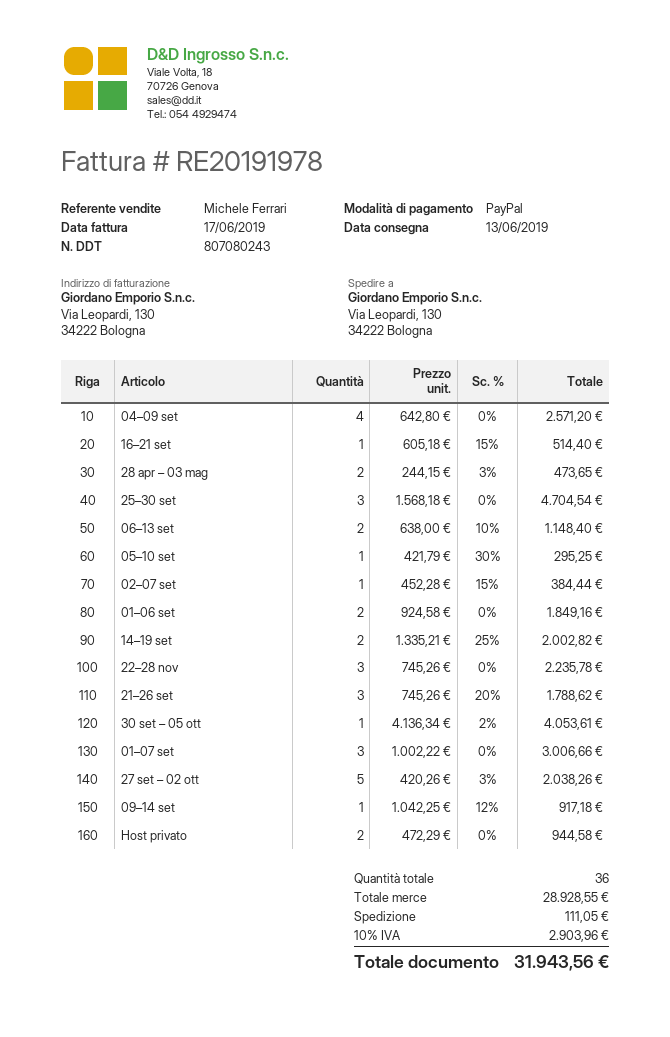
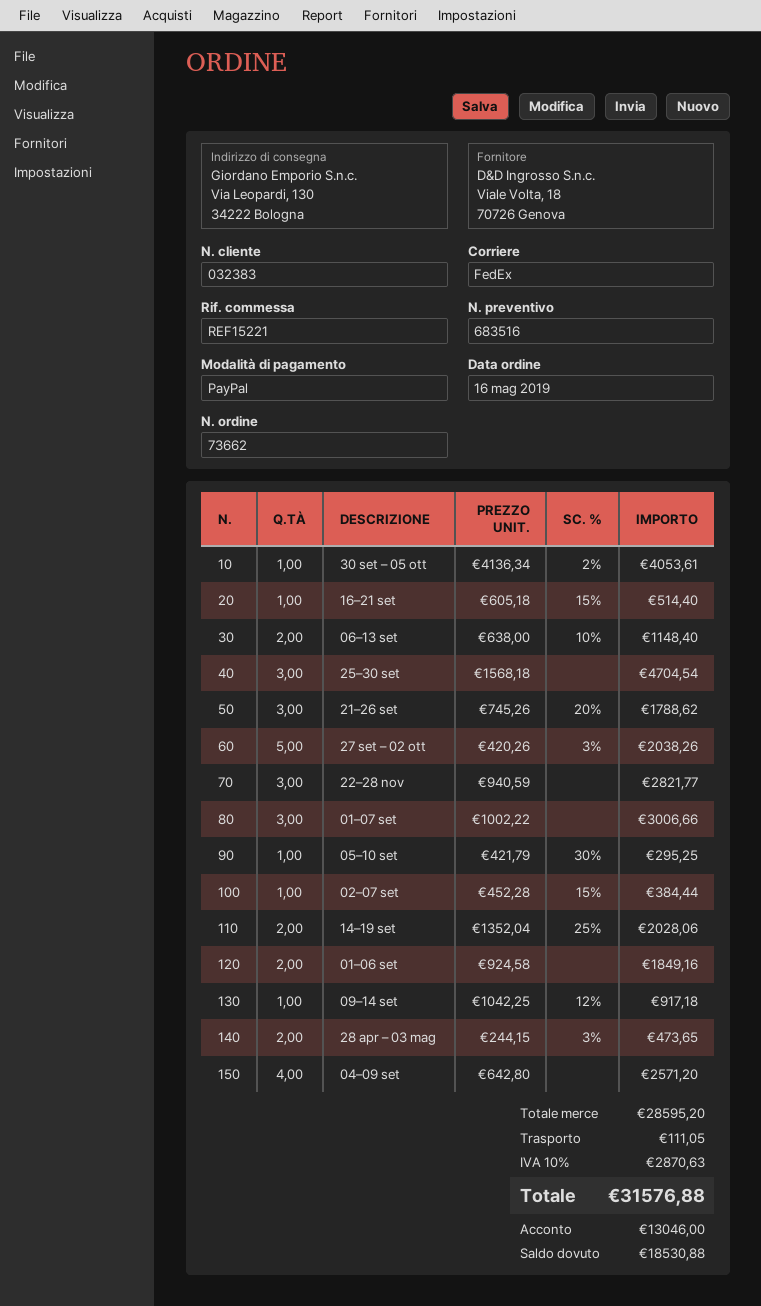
14–19 set: 2 x 1335.21 - 25% = 2002.82 -> 2 x 1352.04 - 25% = 2028.06
22–28 nov: 3 x 745.26 = 2235.78 -> 3 x 940.59 = 2821.77
Host privato: 2 x 472.29 = 944.58 -> none
subtotal: 28928.55 -> 28595.20
tax: 10% = 2903.96 -> 10% = 2870.63
total: 31943.56 -> 31576.88

